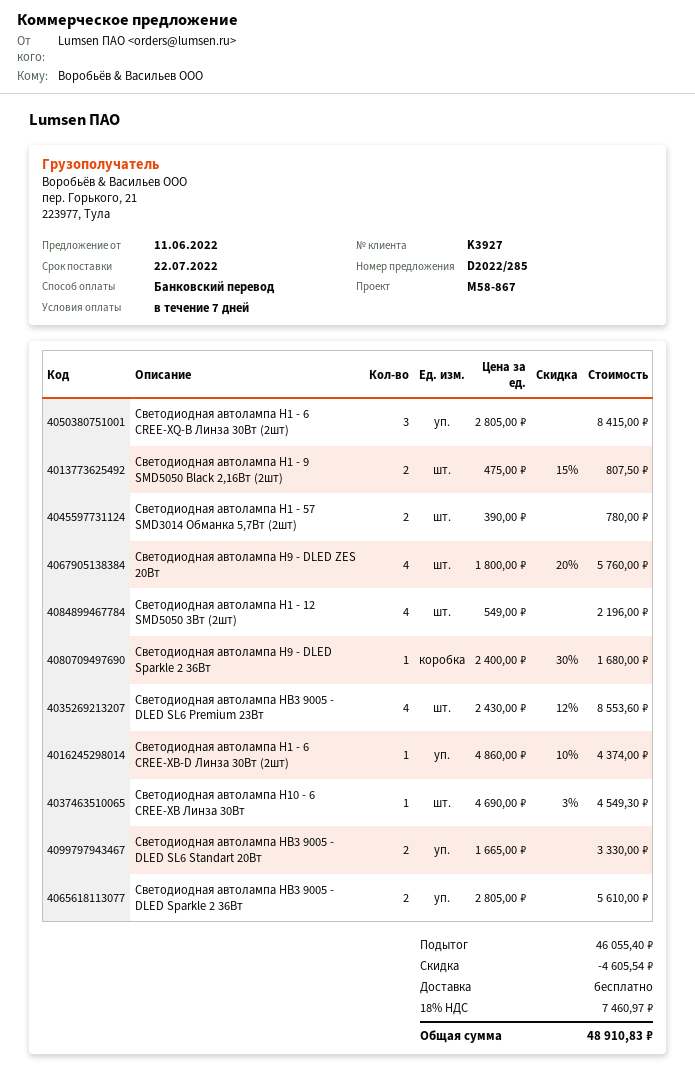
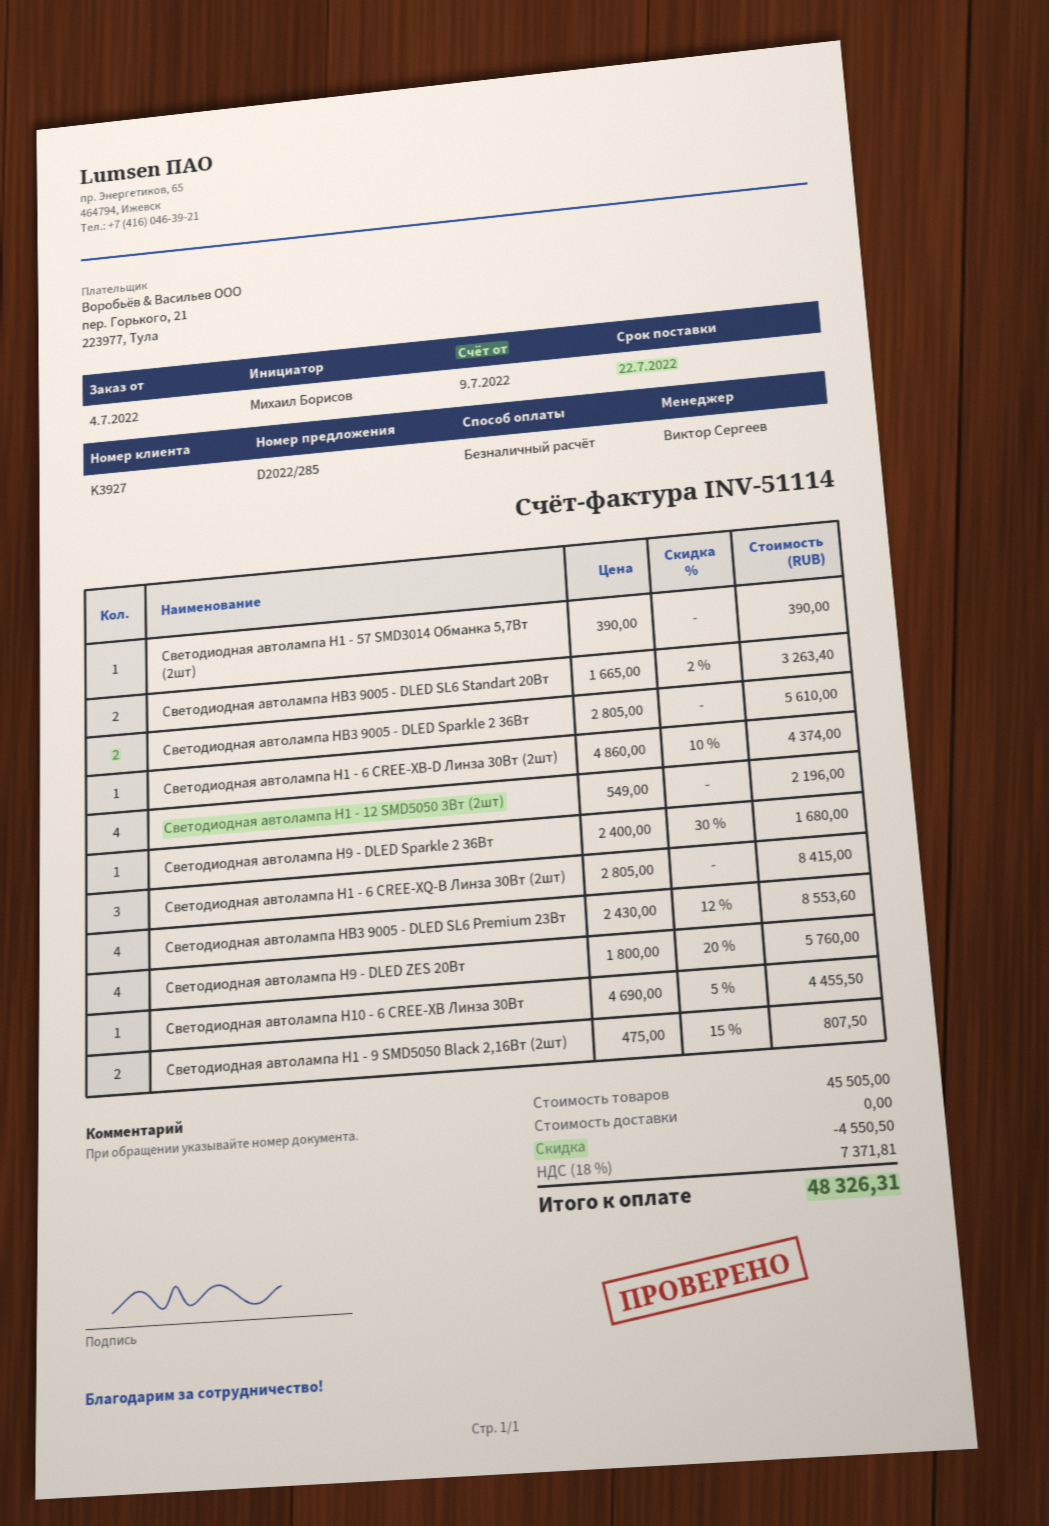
Светодиодная автолампа Н1 - 57 SMD3014 Обманка 5,7Вт (2шт): 2 x 390.00 = 780.00 -> 1 x 390.00 = 390.00
Светодиодная автолампа Н10 - 6 CREE-XB Линза 30Вт: 1 x 4690.00 - 3% = 4549.30 -> 1 x 4690.00 - 5% = 4455.50
Светодиодная автолампа HB3 9005 - DLED SL6 Standart 20Вт: 2 x 1665.00 = 3330.00 -> 2 x 1665.00 - 2% = 3263.40
subtotal: 46055.40 -> 45505.00
discount: 4605.54 -> 4550.50
tax: 18% = 7460.97 -> 18% = 7371.81
total: 48910.83 -> 48326.31

